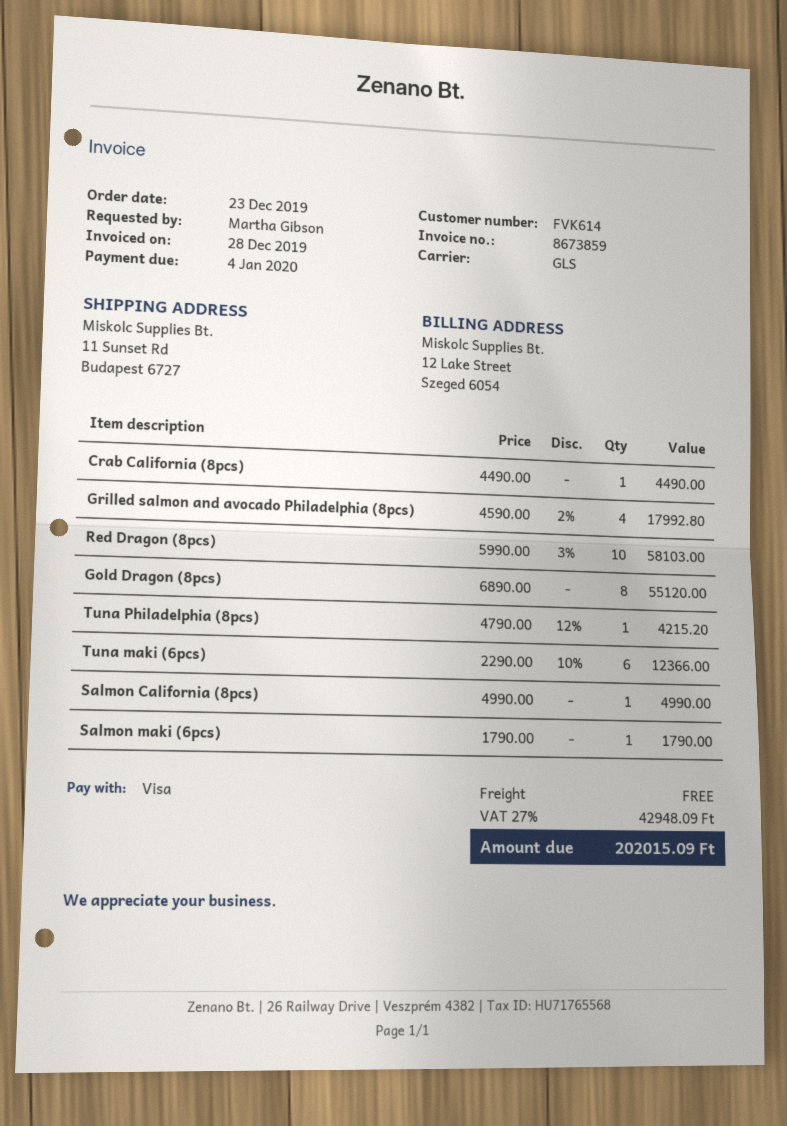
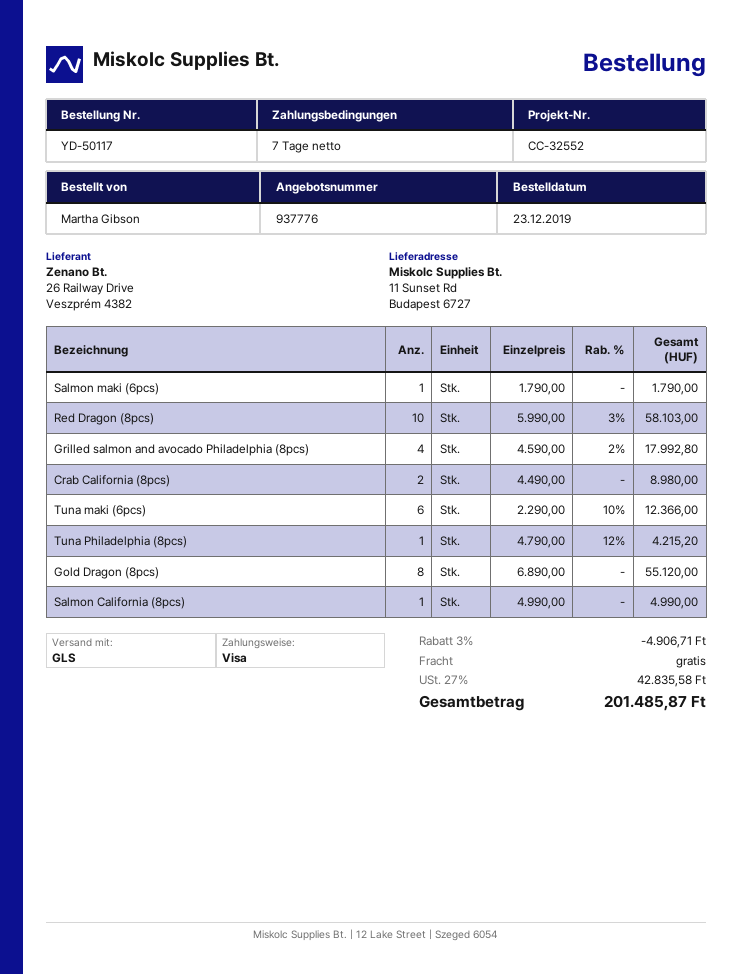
Crab California (8pcs): 1 x 4490.00 = 4490.00 -> 2 x 4490.00 = 8980.00
discount: none -> 3% = 4906.71
tax: 27% = 42948.09 -> 27% = 42835.58
total: 202015.09 -> 201485.87

